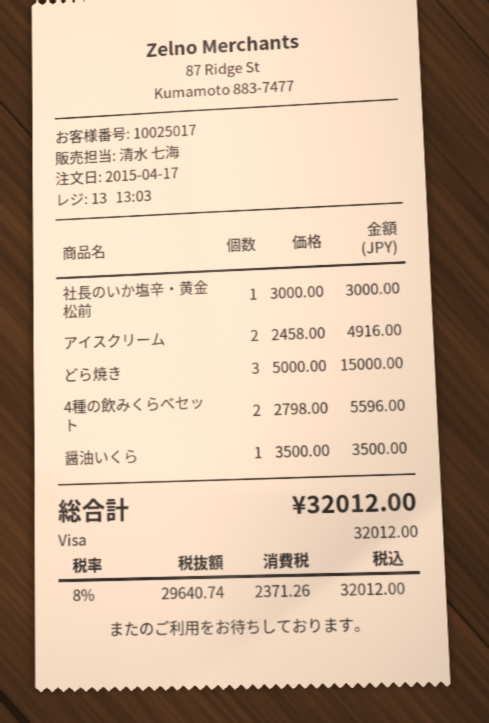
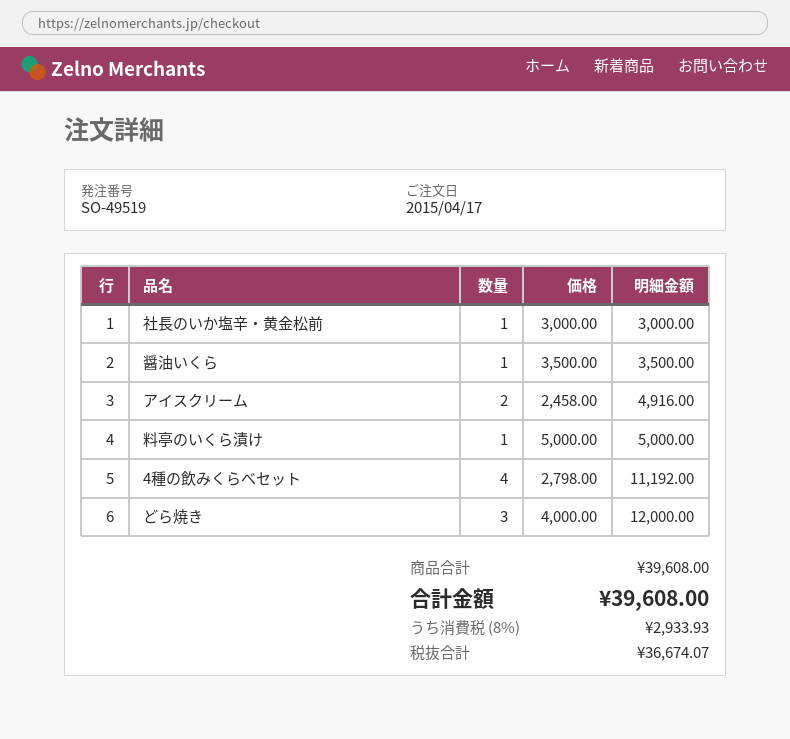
どら焼き: 3 x 5000.00 = 15000.00 -> 3 x 4000.00 = 12000.00
4種の飲みくらべセット: 2 x 2798.00 = 5596.00 -> 4 x 2798.00 = 11192.00
料亭のいくら漬け: none -> 1 x 5000.00 = 5000.00
net: 29640.74 -> 36674.07
tax: 8% = 2371.26 -> 8% = 2933.93
total: 32012.00 -> 39608.00

